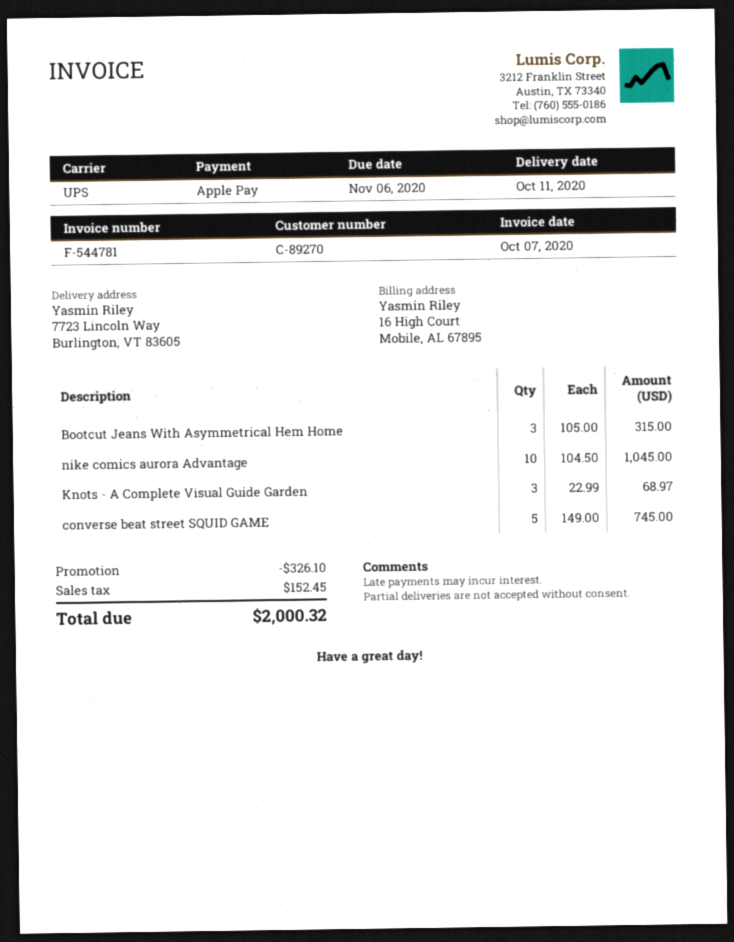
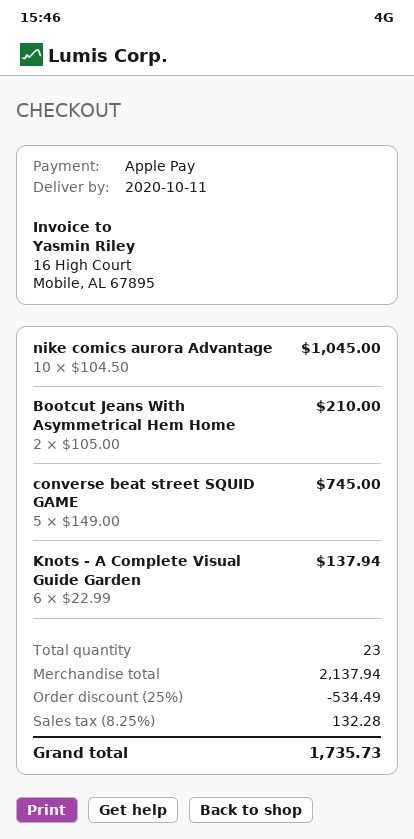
Bootcut Jeans With Asymmetrical Hem Home: 3 x 105.00 = 315.00 -> 2 x 105.00 = 210.00
Knots - A Complete Visual Guide Garden: 3 x 22.99 = 68.97 -> 6 x 22.99 = 137.94
discount: 326.10 -> 534.49
tax: 152.45 -> 132.28
total: 2000.32 -> 1735.73

